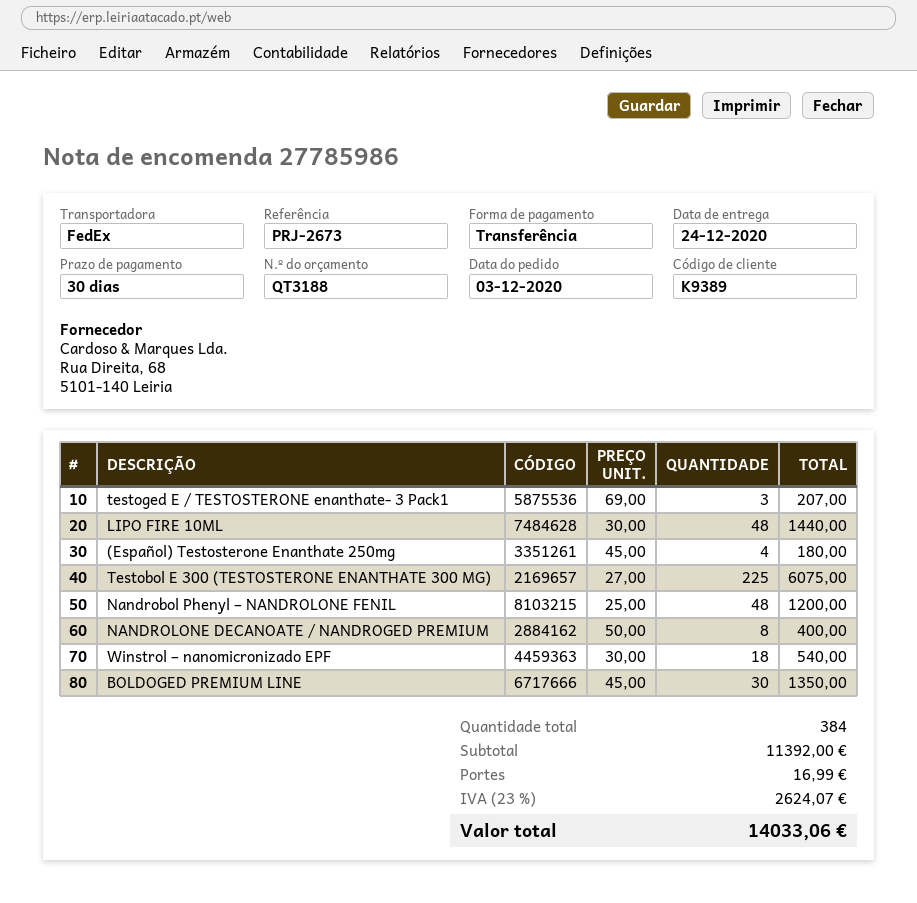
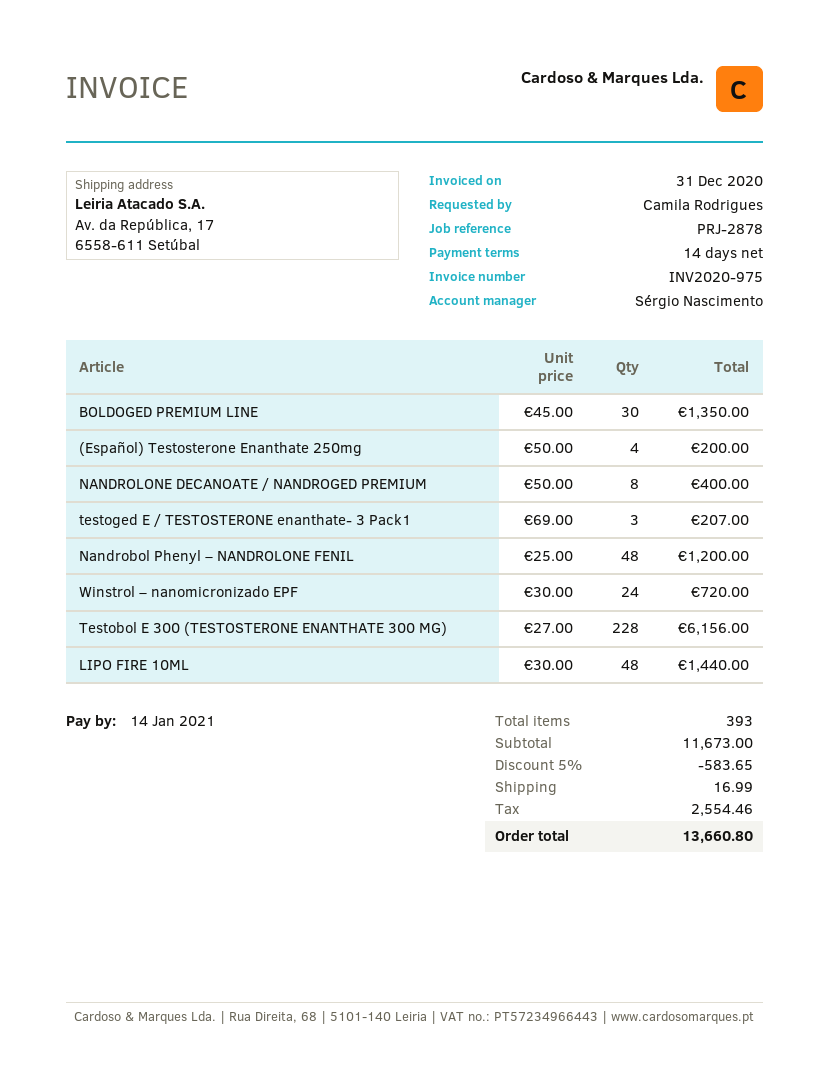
payment terms: 30 days -> 14 days
reference: PRJ-2673 -> PRJ-2878
(Español) Testosterone Enanthate 250mg: 4 x 45.00 = 180.00 -> 4 x 50.00 = 200.00
Testobol E 300 (TESTOSTERONE ENANTHATE 300 MG): 225 x 27.00 = 6075.00 -> 228 x 27.00 = 6156.00
Winstrol – nanomicronizado EPF: 18 x 30.00 = 540.00 -> 24 x 30.00 = 720.00
total quantity: 384 -> 393
subtotal: 11392.00 -> 11673.00
discount: none -> 5% = 583.65
tax: 2624.07 -> 2554.46
total: 14033.06 -> 13660.80

